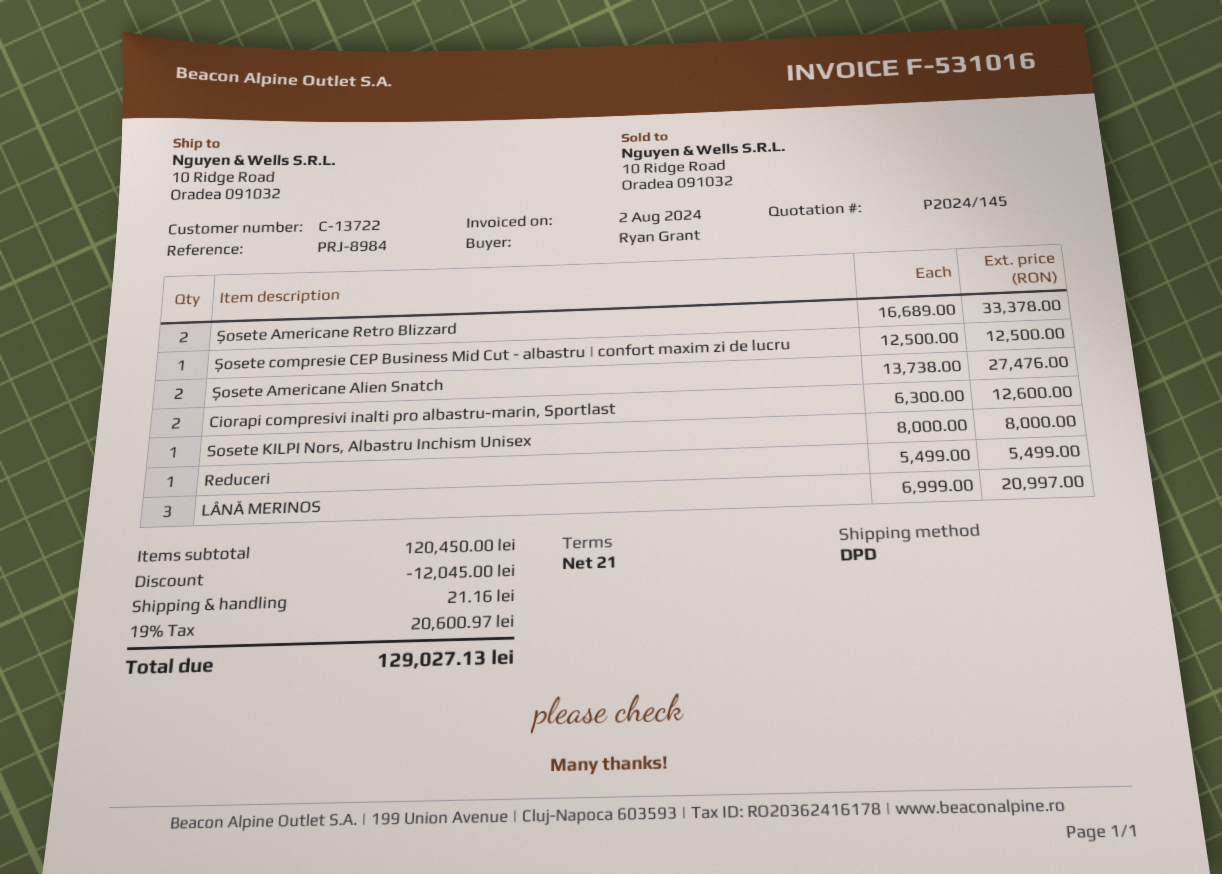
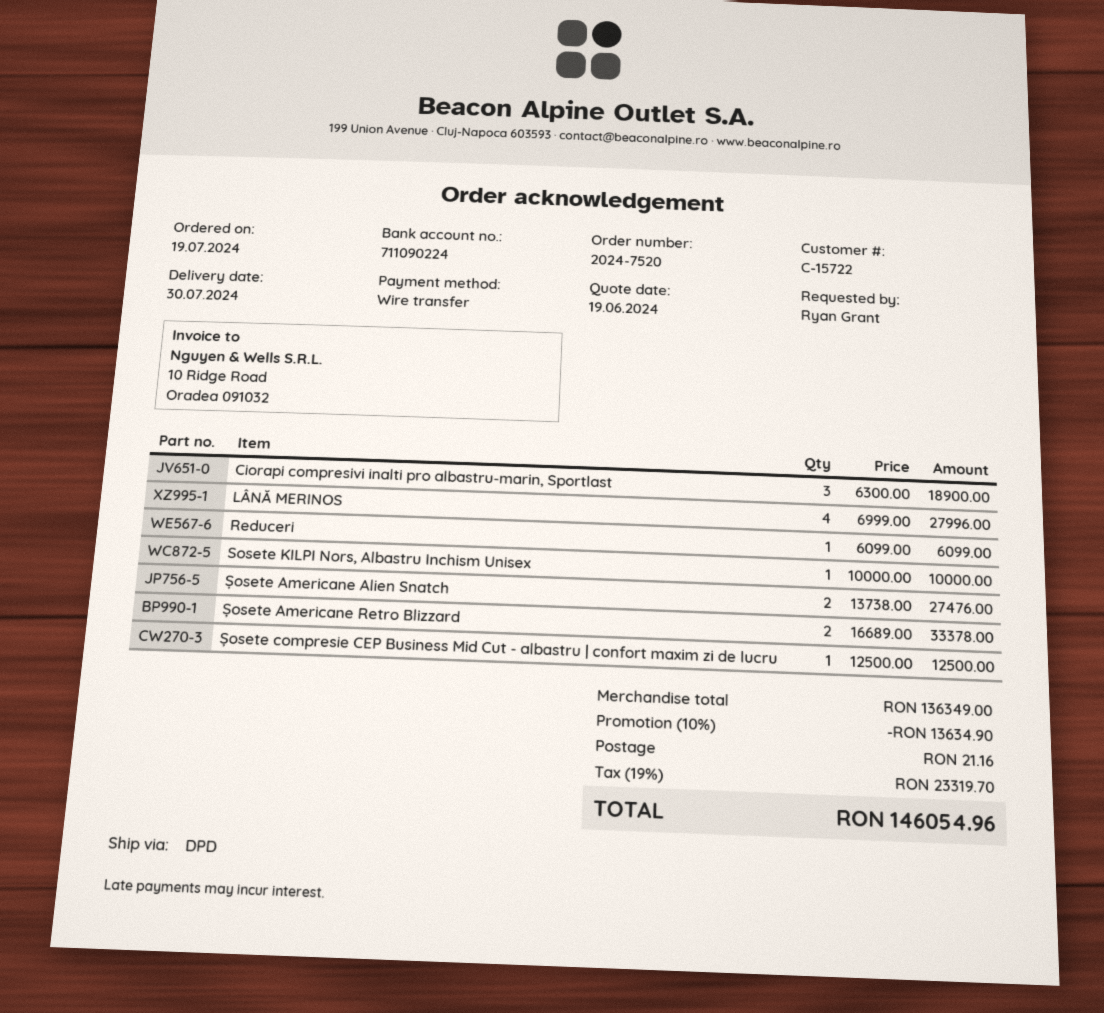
customer number: C-13722 -> C-15722
Ciorapi compresivi inalti pro albastru-marin, Sportlast: 2 x 6300.00 = 12600.00 -> 3 x 6300.00 = 18900.00
Sosete KILPI Nors, Albastru Inchism Unisex: 1 x 8000.00 = 8000.00 -> 1 x 10000.00 = 10000.00
Reduceri: 1 x 5499.00 = 5499.00 -> 1 x 6099.00 = 6099.00
LÂNĂ MERINOS: 3 x 6999.00 = 20997.00 -> 4 x 6999.00 = 27996.00
subtotal: 120450.00 -> 136349.00
discount: 12045.00 -> 13634.90
tax: 19% = 20600.97 -> 19% = 23319.70
total: 129027.13 -> 146054.96

